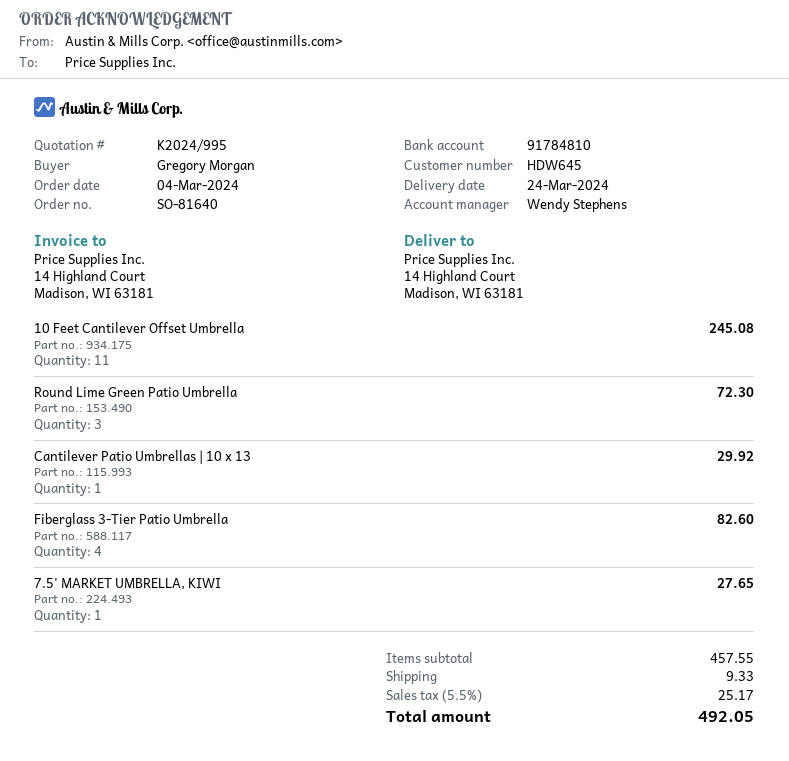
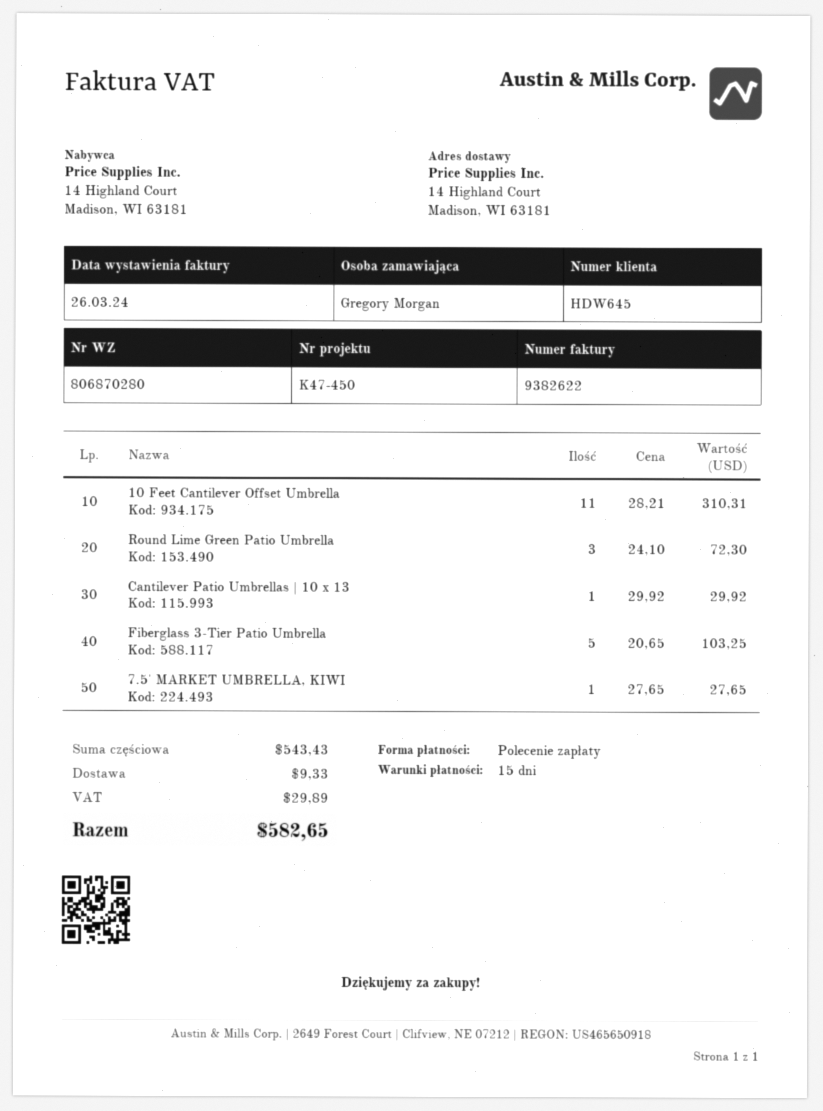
10 Feet Cantilever Offset Umbrella: 11 for 245.08 -> 11 for 310.31
Fiberglass 3-Tier Patio Umbrella: 4 for 82.60 -> 5 for 103.25
subtotal: 457.55 -> 543.43
tax: 25.17 -> 29.89
total: 492.05 -> 582.65

